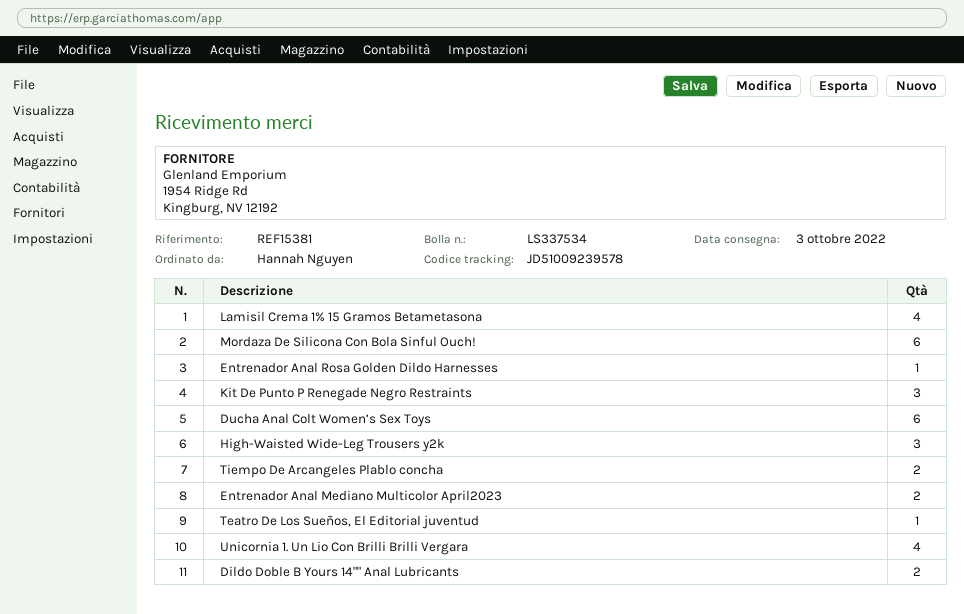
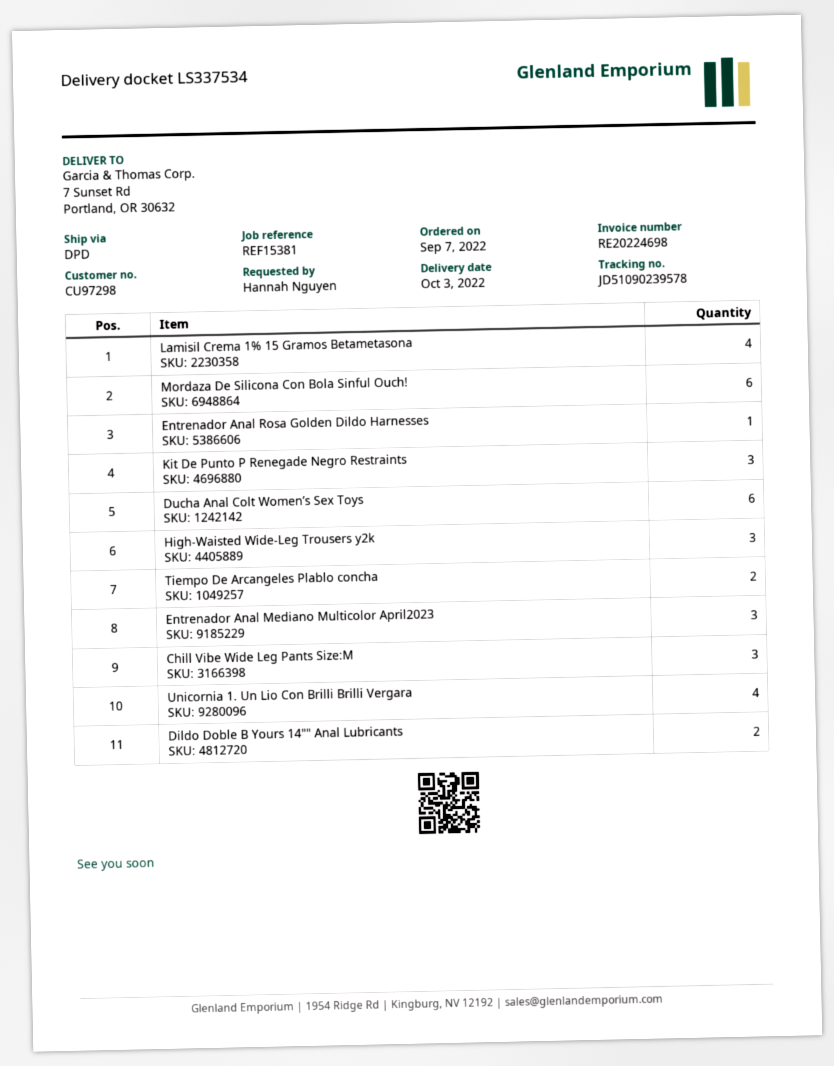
tracking number: JD51009239578 -> JD51090239578
Entrenador Anal Mediano Multicolor April2023: 2 -> 3
Teatro De Los Sueños, El Editorial juventud: 1 -> none
Chill Vibe Wide Leg Pants Size:M: none -> 3

